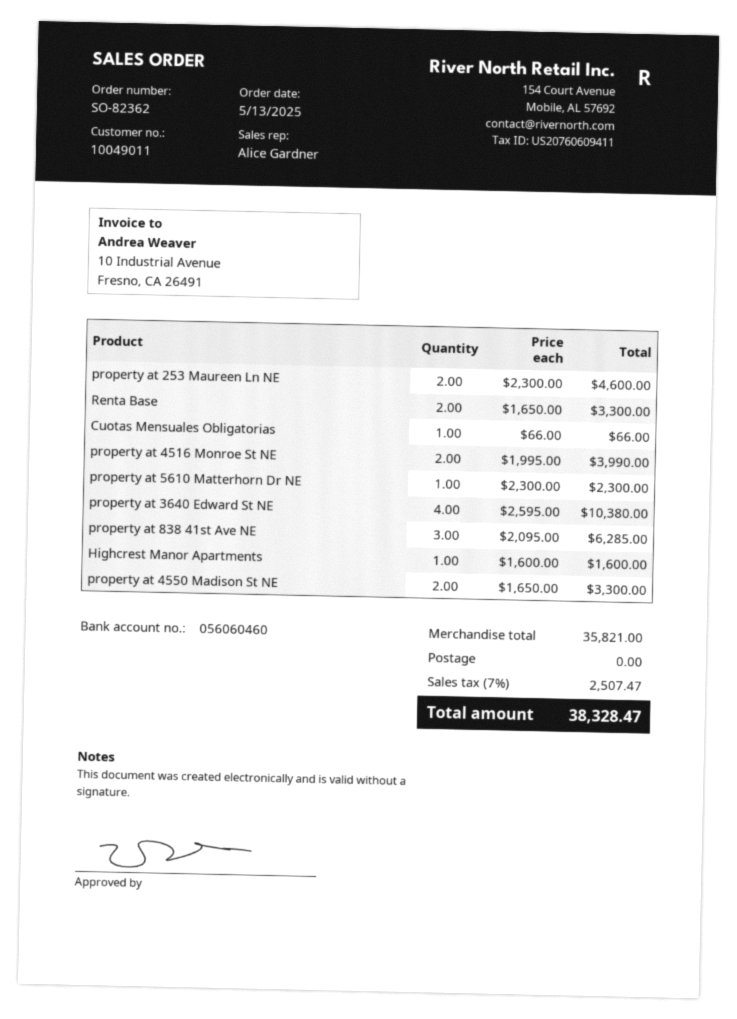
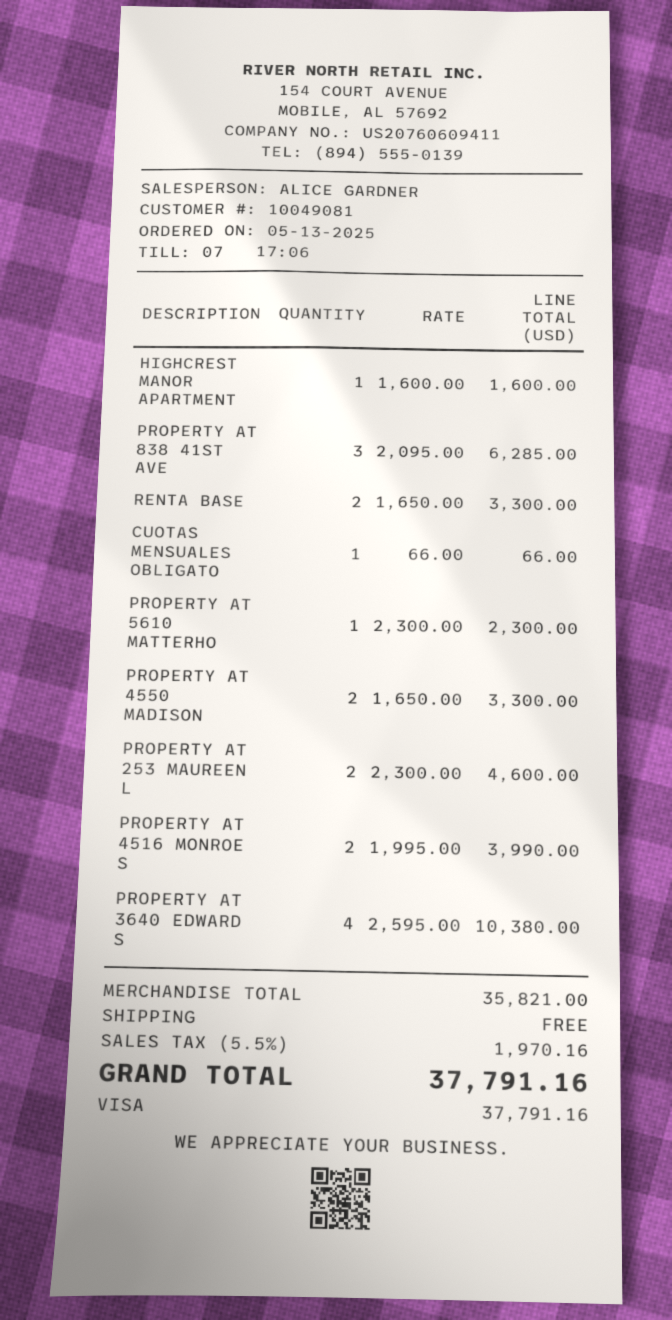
customer number: 10049011 -> 10049081
tax: 7% = 2507.47 -> 5.5% = 1970.16
total: 38328.47 -> 37791.16

